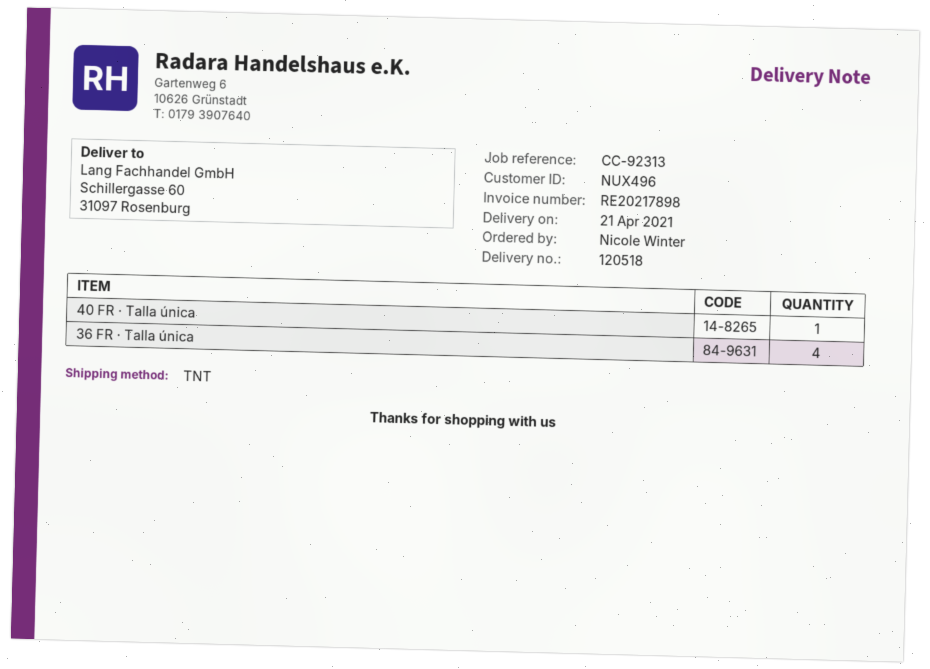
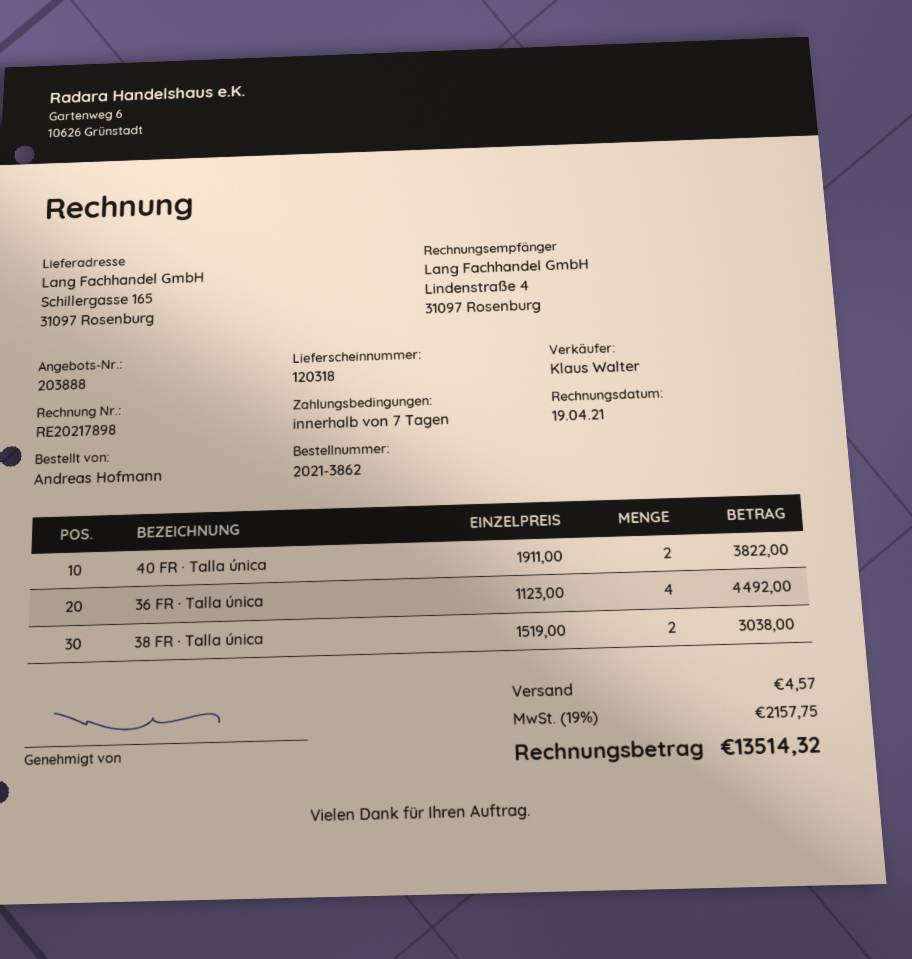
delivery note number: 120518 -> 120318
ordered by: Nicole Winter -> Andreas Hofmann
ship to: Schillergasse 60, 31097 Rosenburg -> Schillergasse 165, 31097 Rosenburg
40 FR · Talla única: 1 -> 2
38 FR · Talla única: none -> 2

